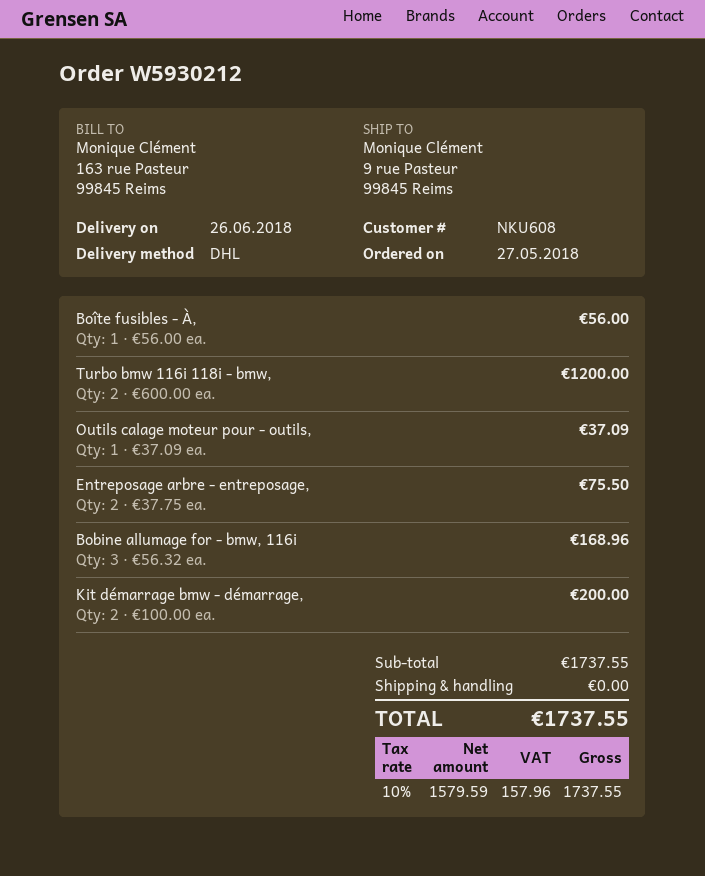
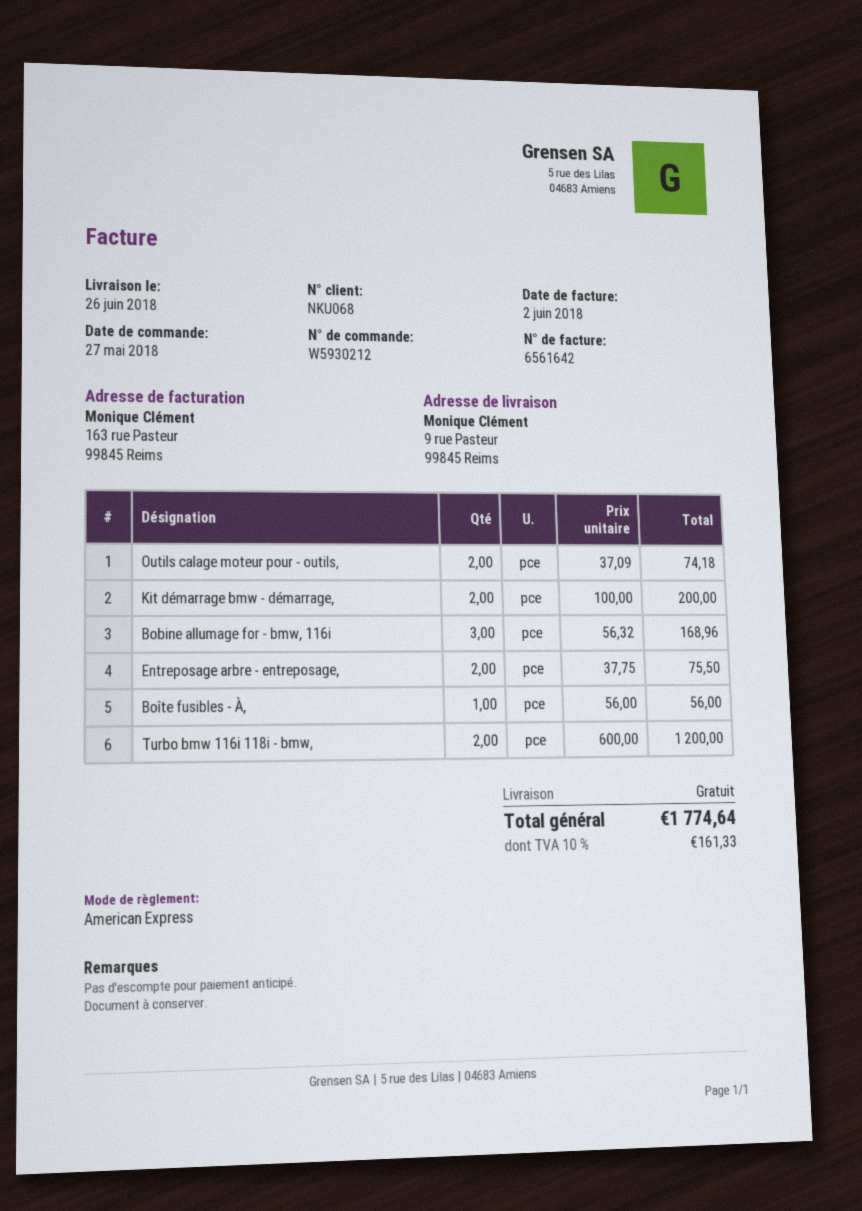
customer number: NKU608 -> NKU068
Outils calage moteur pour - outils,: 1 x 37.09 = 37.09 -> 2 x 37.09 = 74.18
tax: 10% = 157.96 -> 10% = 161.33
total: 1737.55 -> 1774.64

